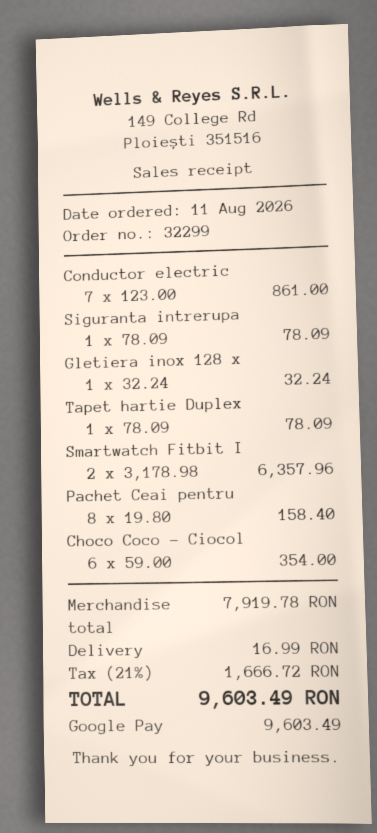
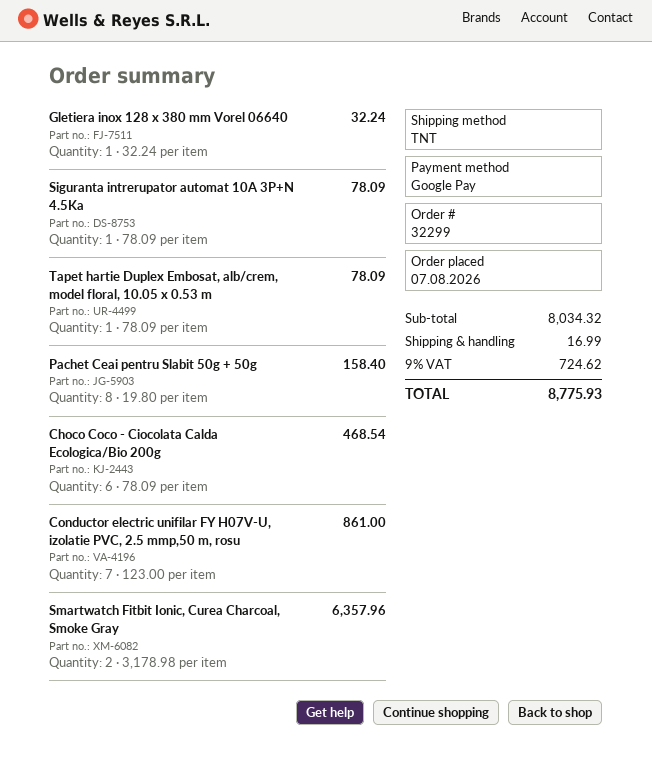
order date: 2026-08-11 -> 2026-08-07
Choco Coco - Ciocol: 6 x 59.00 = 354.00 -> 6 x 78.09 = 468.54
subtotal: 7919.78 -> 8034.32
tax: 21% = 1666.72 -> 9% = 724.62
total: 9603.49 -> 8775.93

